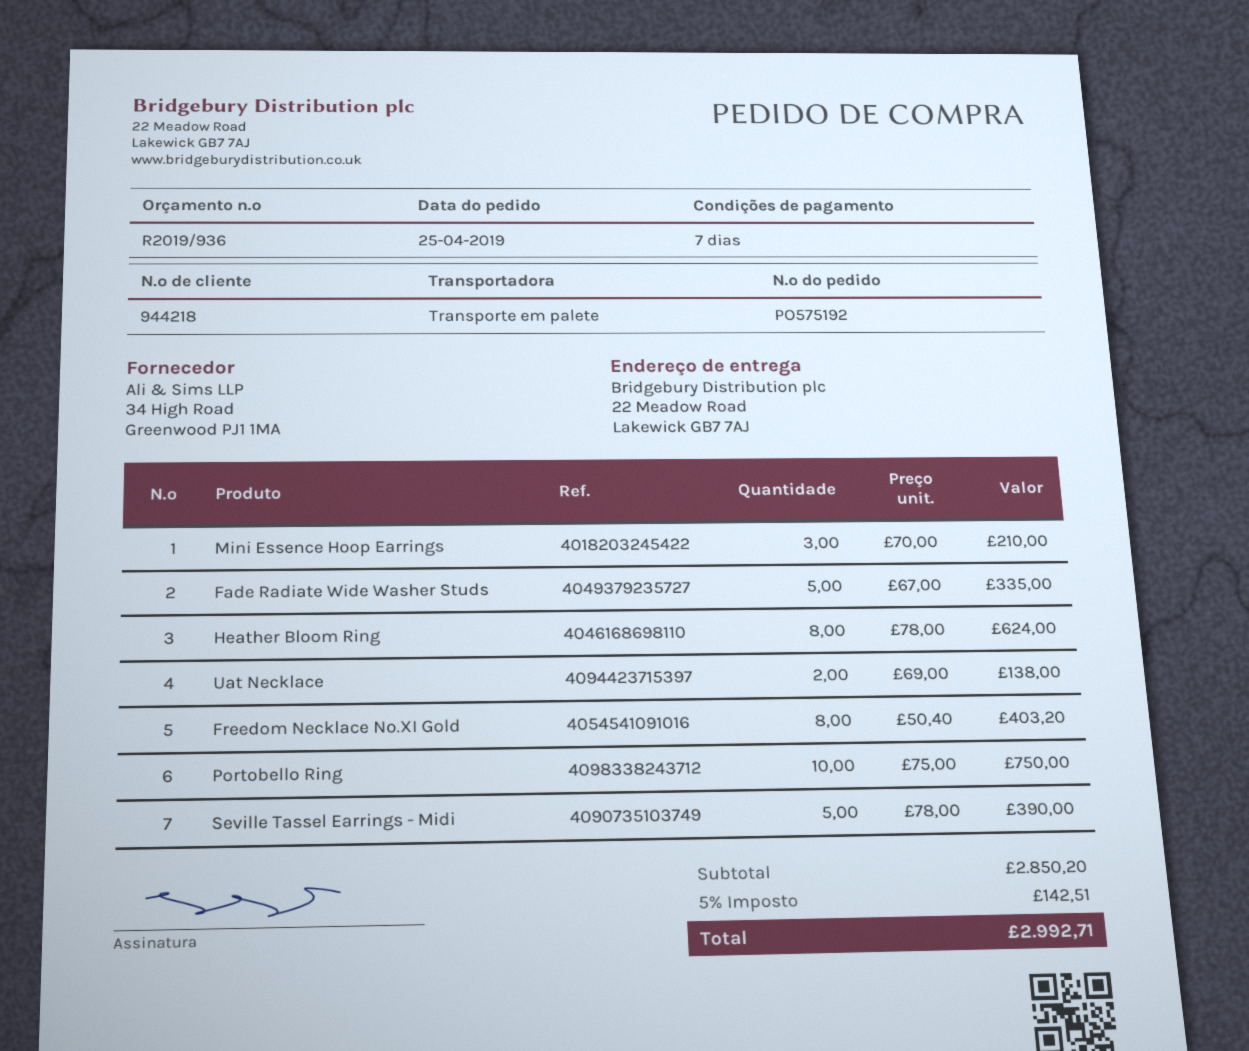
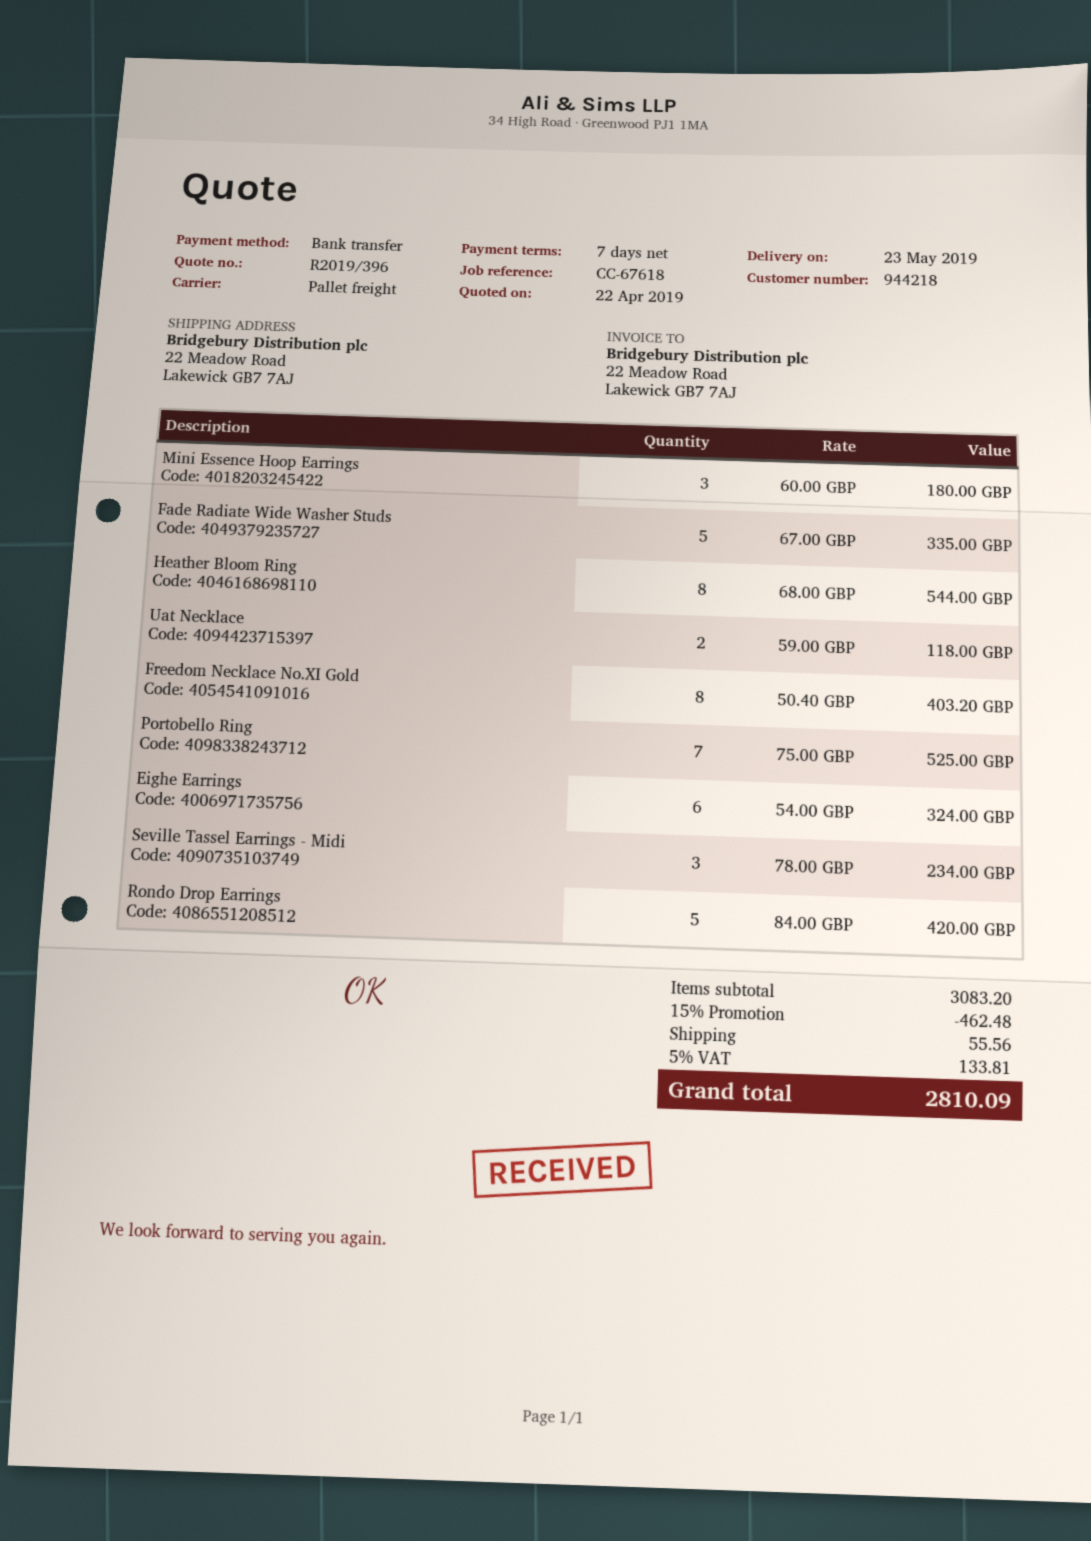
quote number: R2019/936 -> R2019/396
Mini Essence Hoop Earrings: 3 x 70.00 = 210.00 -> 3 x 60.00 = 180.00
Heather Bloom Ring: 8 x 78.00 = 624.00 -> 8 x 68.00 = 544.00
Uat Necklace: 2 x 69.00 = 138.00 -> 2 x 59.00 = 118.00
Portobello Ring: 10 x 75.00 = 750.00 -> 7 x 75.00 = 525.00
Seville Tassel Earrings - Midi: 5 x 78.00 = 390.00 -> 3 x 78.00 = 234.00
Eighe Earrings: none -> 6 x 54.00 = 324.00
Rondo Drop Earrings: none -> 5 x 84.00 = 420.00
subtotal: 2850.20 -> 3083.20
discount: none -> 15% = 462.48
shipping: none -> 55.56
tax: 5% = 142.51 -> 5% = 133.81
total: 2992.71 -> 2810.09

